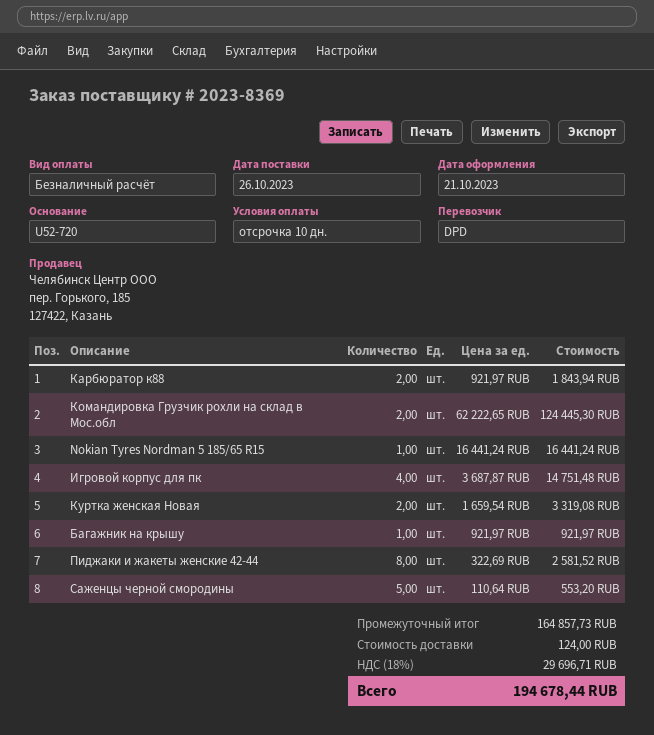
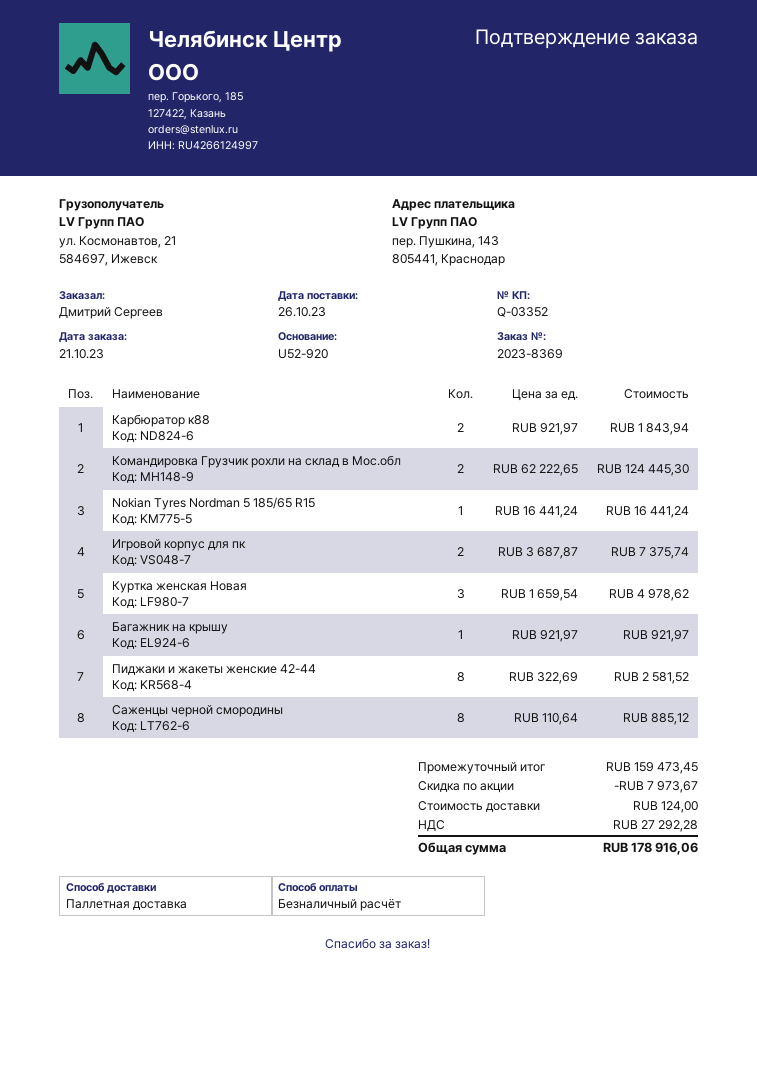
reference: U52-720 -> U52-920
shipping method: DPD -> pallet freight
Игровой корпус для пк: 4 x 3687.87 = 14751.48 -> 2 x 3687.87 = 7375.74
Куртка женская Новая: 2 x 1659.54 = 3319.08 -> 3 x 1659.54 = 4978.62
Саженцы черной смородины: 5 x 110.64 = 553.20 -> 8 x 110.64 = 885.12
subtotal: 164857.73 -> 159473.45
discount: none -> 7973.67
tax: 29696.71 -> 27292.28
total: 194678.44 -> 178916.06

